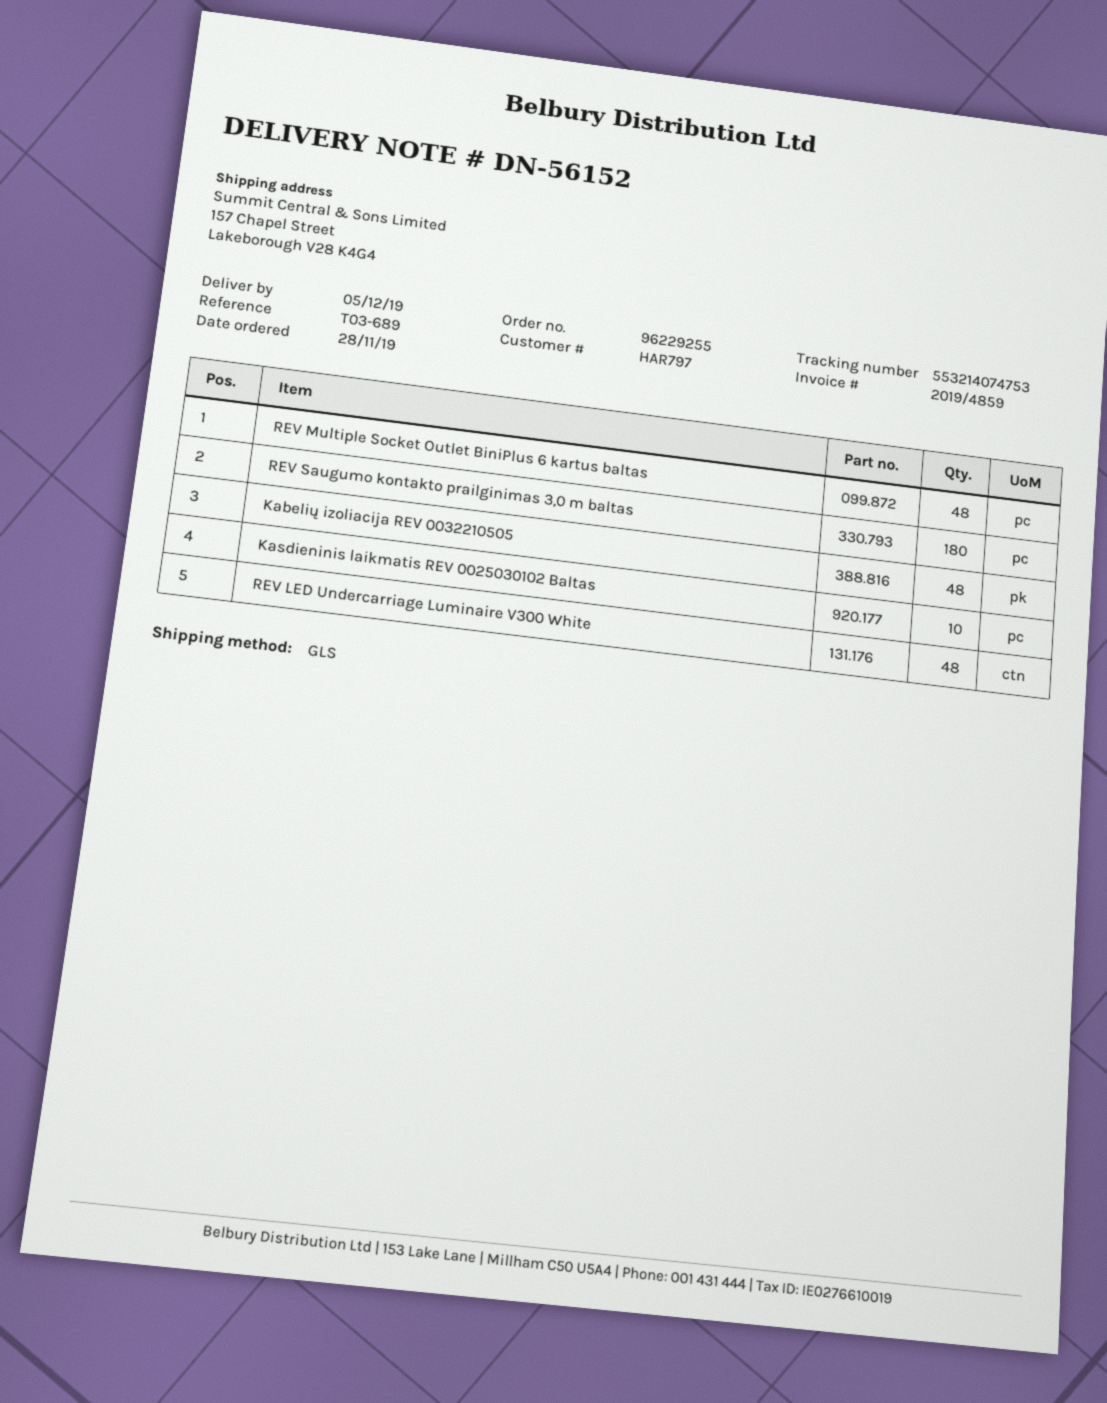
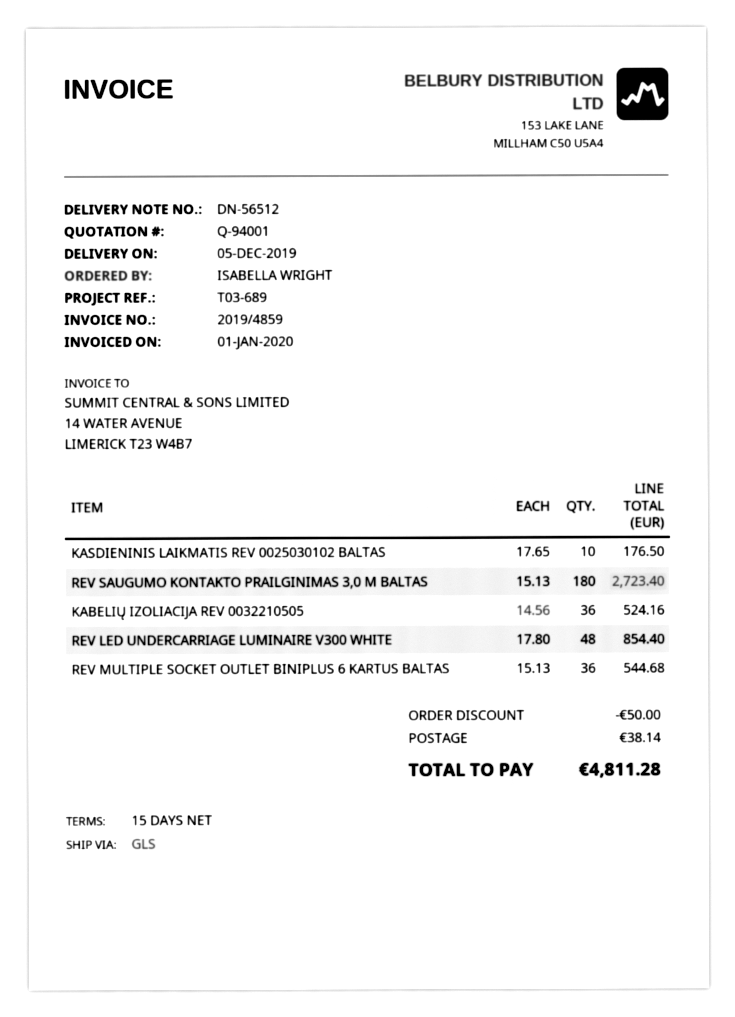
delivery note number: DN-56152 -> DN-56512
REV Multiple Socket Outlet BiniPlus 6 kartus baltas: 48 -> 36
Kabelių izoliacija REV 0032210505: 48 -> 36

